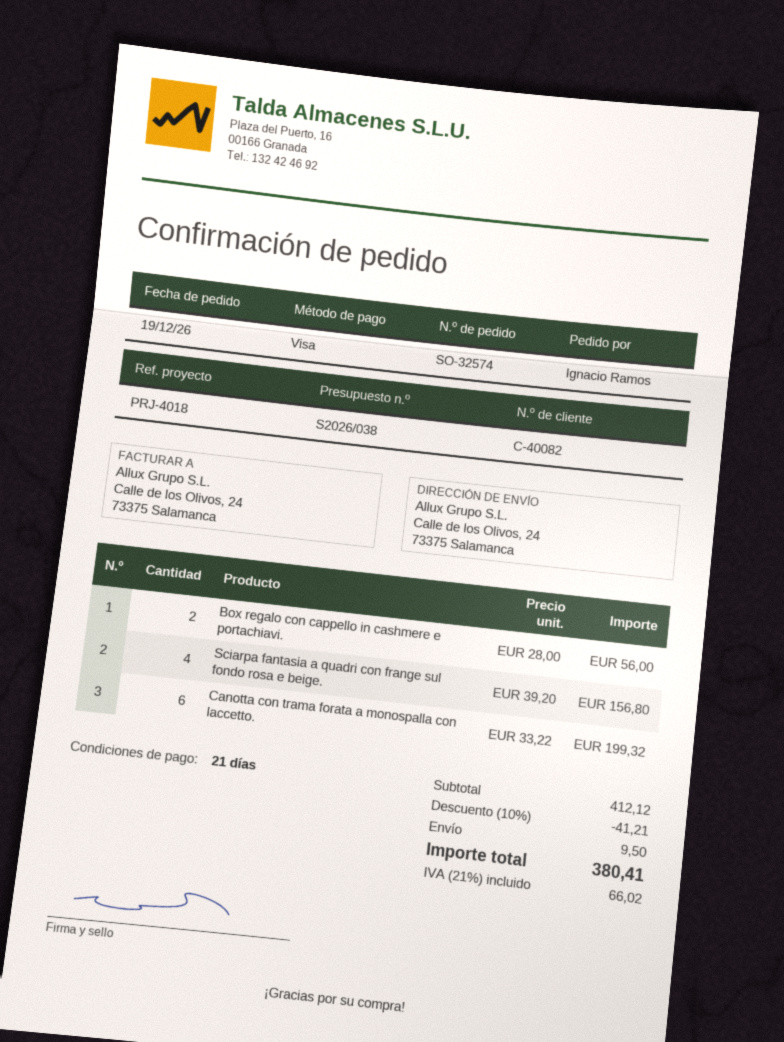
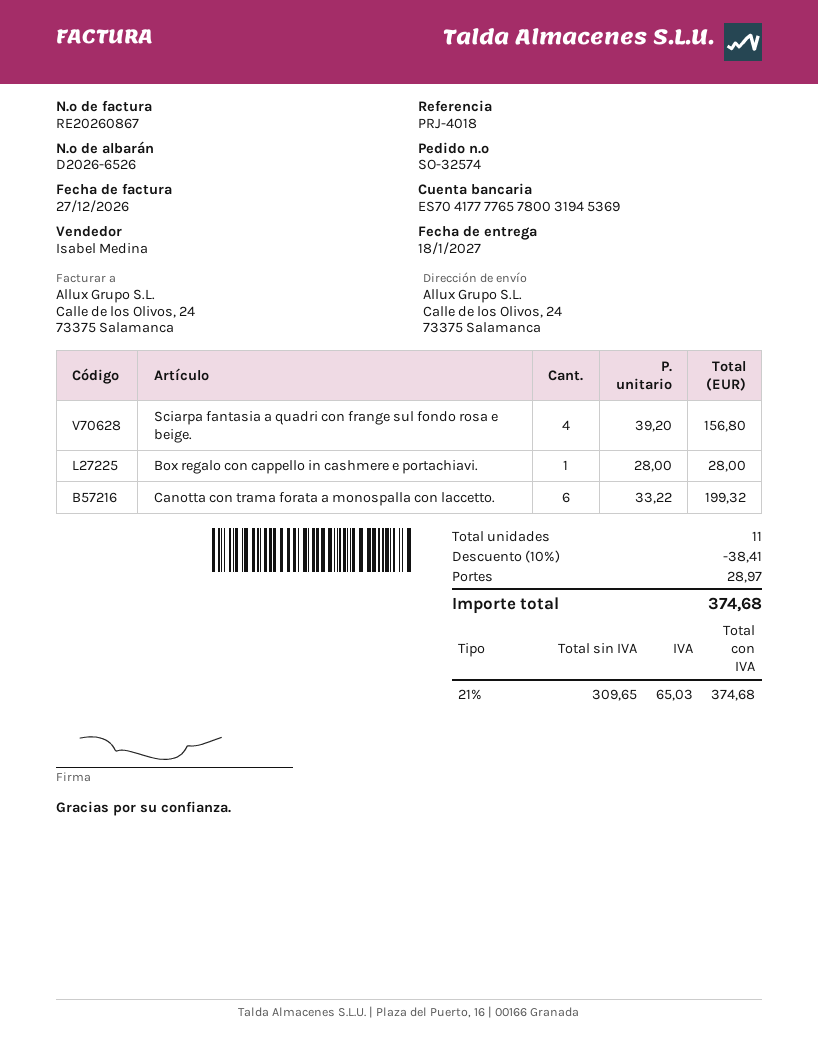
Box regalo con cappello in cashmere e portachiavi.: 2 x 28.00 = 56.00 -> 1 x 28.00 = 28.00
discount: 10% = 41.21 -> 10% = 38.41
shipping: 9.50 -> 28.97
tax: 21% = 66.02 -> 21% = 65.03
total: 380.41 -> 374.68

